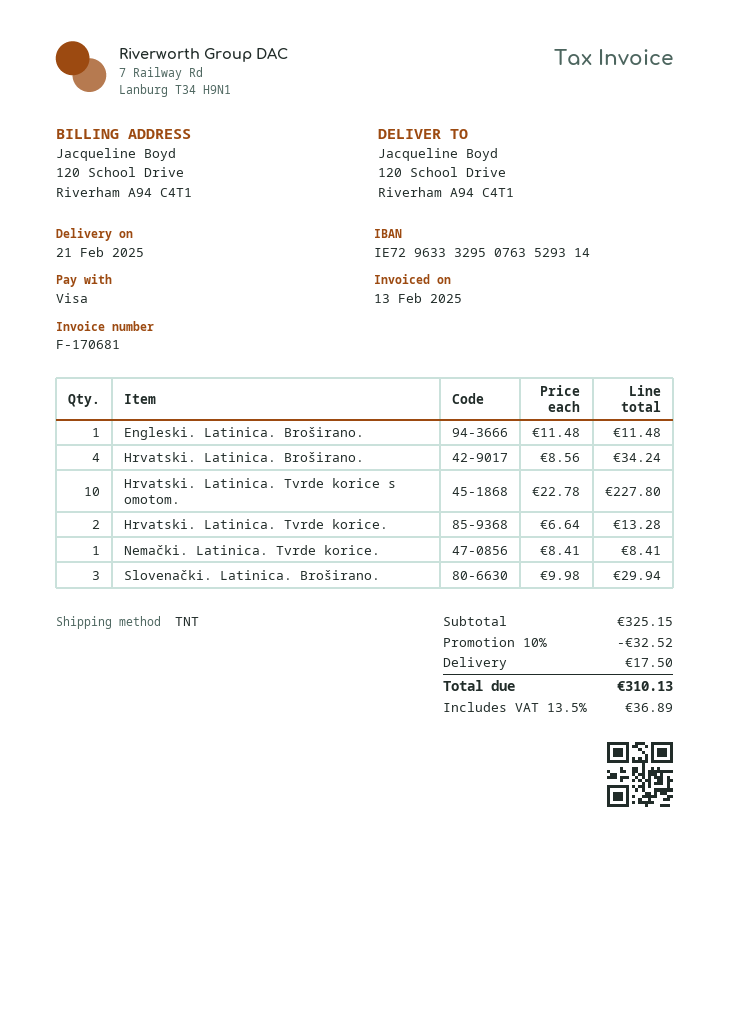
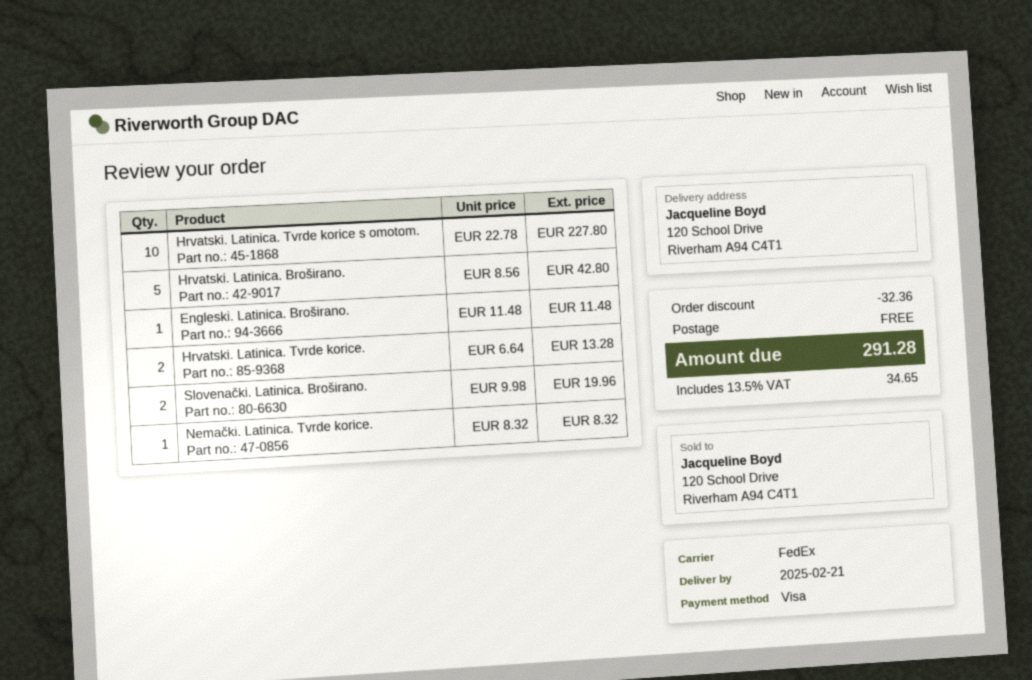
shipping method: TNT -> FedEx
Hrvatski. Latinica. Broširano.: 4 x 8.56 = 34.24 -> 5 x 8.56 = 42.80
Nemački. Latinica. Tvrde korice.: 1 x 8.41 = 8.41 -> 1 x 8.32 = 8.32
Slovenački. Latinica. Broširano.: 3 x 9.98 = 29.94 -> 2 x 9.98 = 19.96
discount: 32.52 -> 32.36
shipping: 17.50 -> 0.00
tax: 13.5% = 36.89 -> 13.5% = 34.65
total: 310.13 -> 291.28

